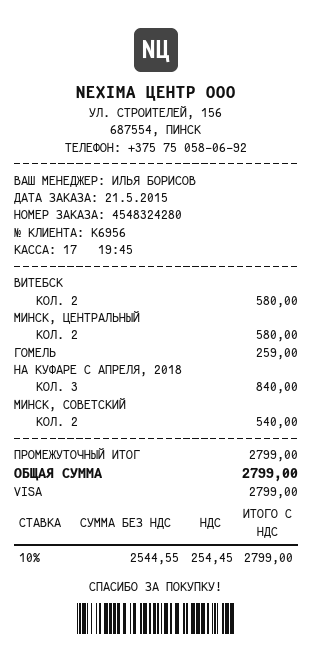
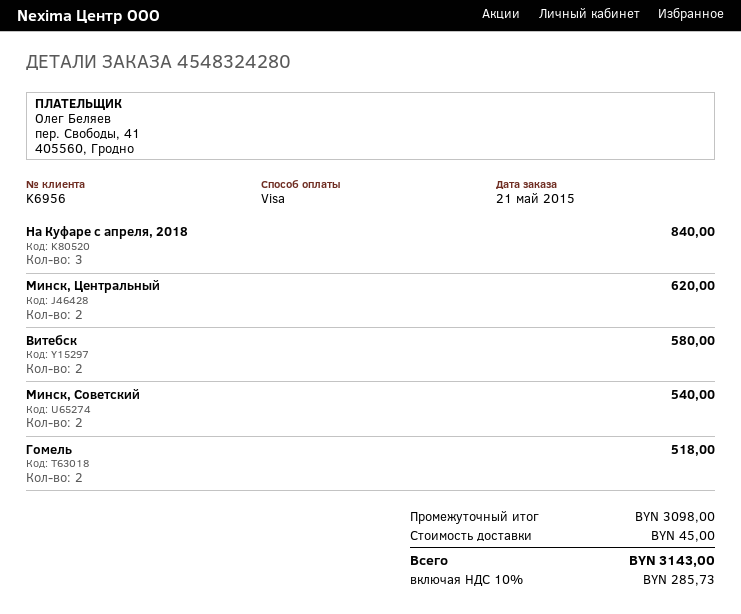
МИНСК, ЦЕНТРАЛЬНЫЙ: 2 for 580.00 -> 2 for 620.00
ГОМЕЛЬ: 1 for 259.00 -> 2 for 518.00
subtotal: 2799.00 -> 3098.00
shipping: none -> 45.00
tax: 10% = 254.45 -> 10% = 285.73
total: 2799.00 -> 3143.00

